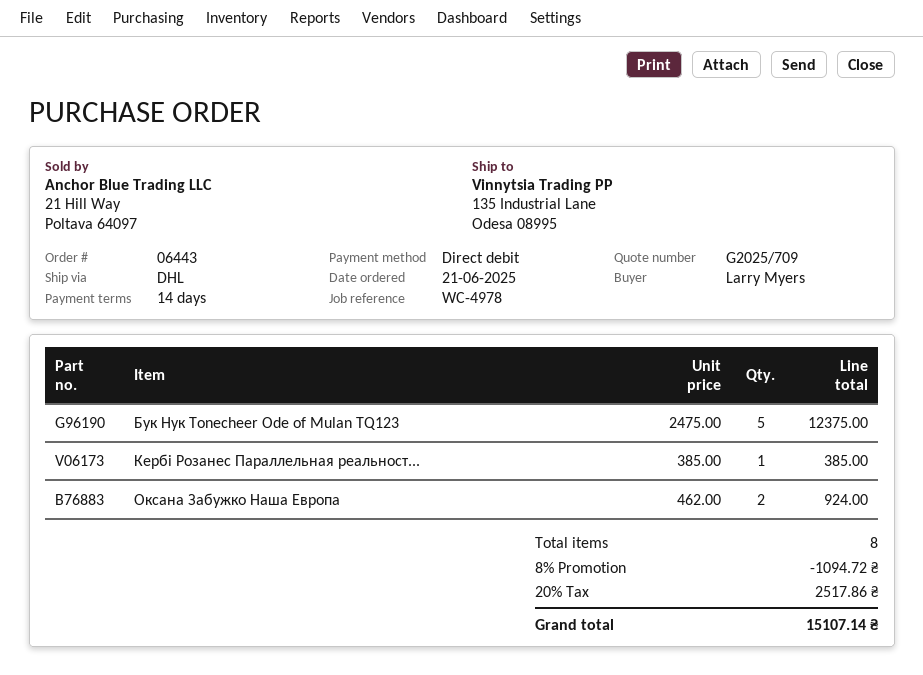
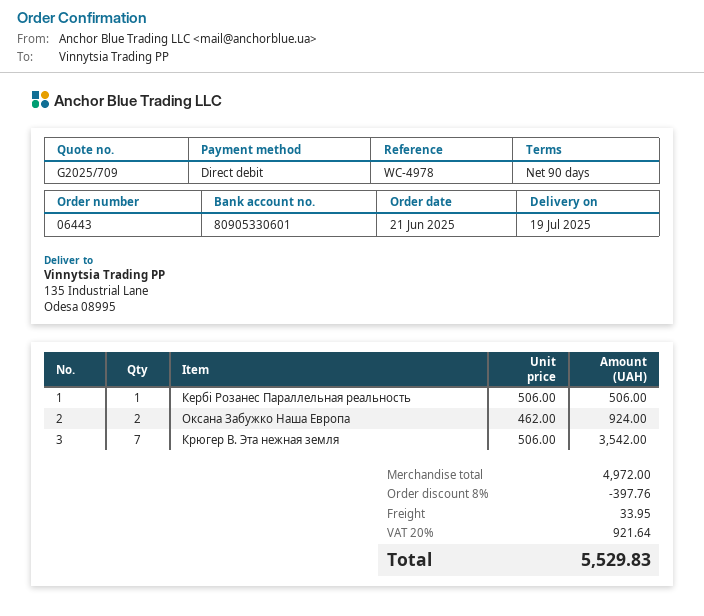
payment terms: 14 days -> 90 days
Бук Нук Tonecheer Ode of Mulan TQ123: 5 x 2475.00 = 12375.00 -> none
Кербі Розанес Параллельная реальност...: 1 x 385.00 = 385.00 -> 1 x 506.00 = 506.00
Крюгер В. Эта нежная земля: none -> 7 x 506.00 = 3542.00
discount: 8% = 1094.72 -> 8% = 397.76
shipping: none -> 33.95
tax: 20% = 2517.86 -> 20% = 921.64
total: 15107.14 -> 5529.83

